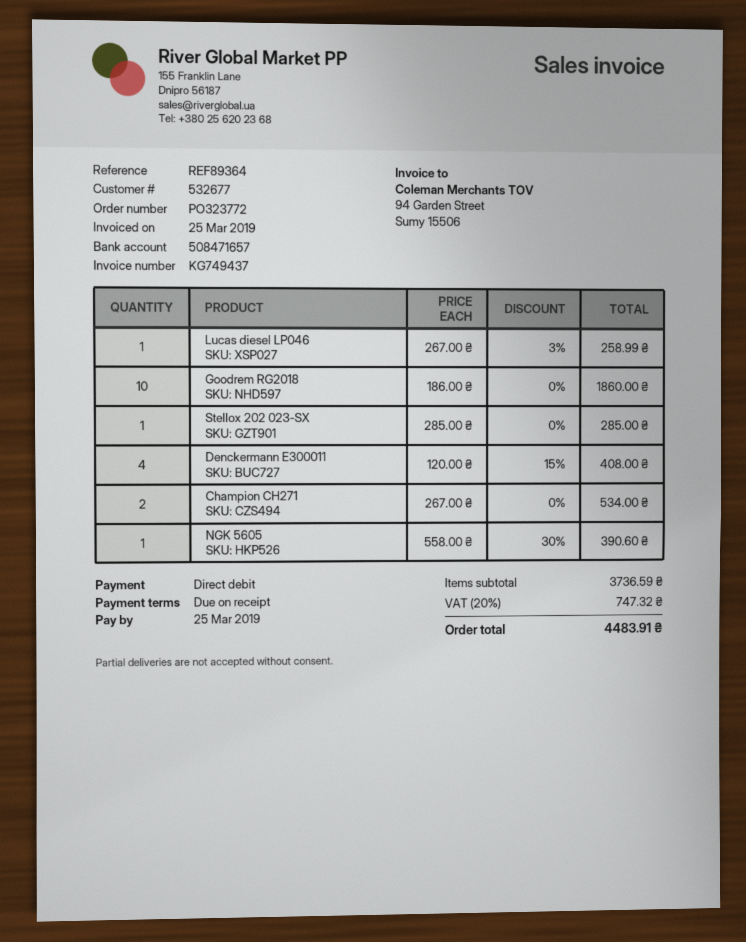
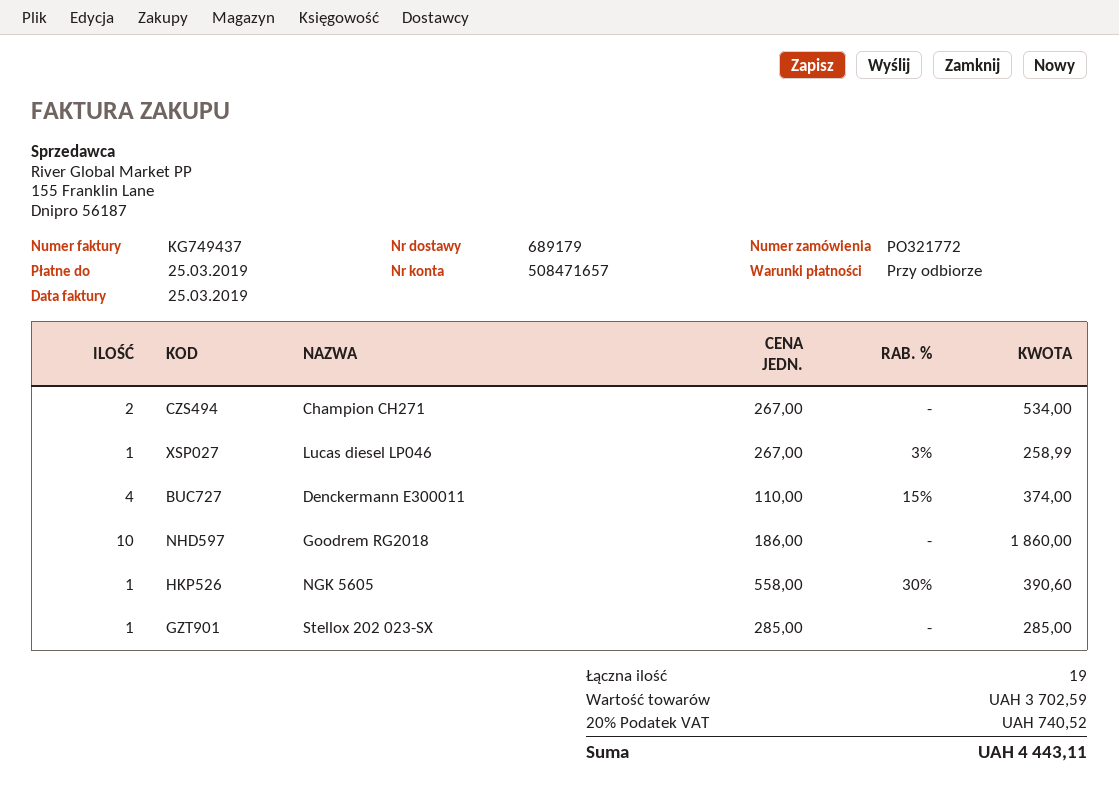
order number: PO323772 -> PO321772
Denckermann E300011: 4 x 120.00 - 15% = 408.00 -> 4 x 110.00 - 15% = 374.00
subtotal: 3736.59 -> 3702.59
tax: 20% = 747.32 -> 20% = 740.52
total: 4483.91 -> 4443.11

